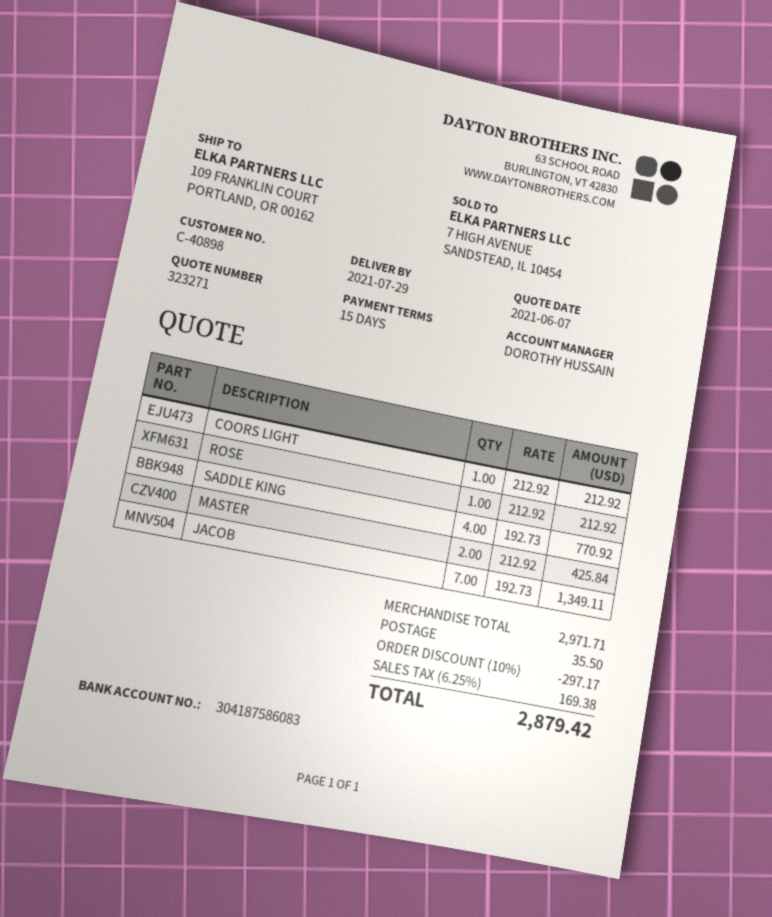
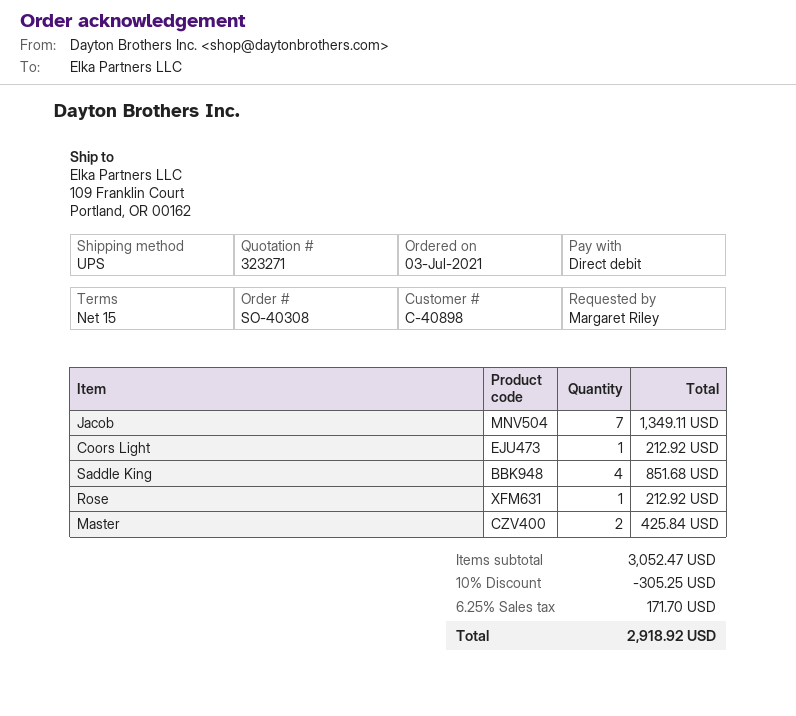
SADDLE KING: 4 for 770.92 -> 4 for 851.68
subtotal: 2971.71 -> 3052.47
discount: 10% = 297.17 -> 10% = 305.25
shipping: 35.50 -> none
tax: 6.25% = 169.38 -> 6.25% = 171.70
total: 2879.42 -> 2918.92

